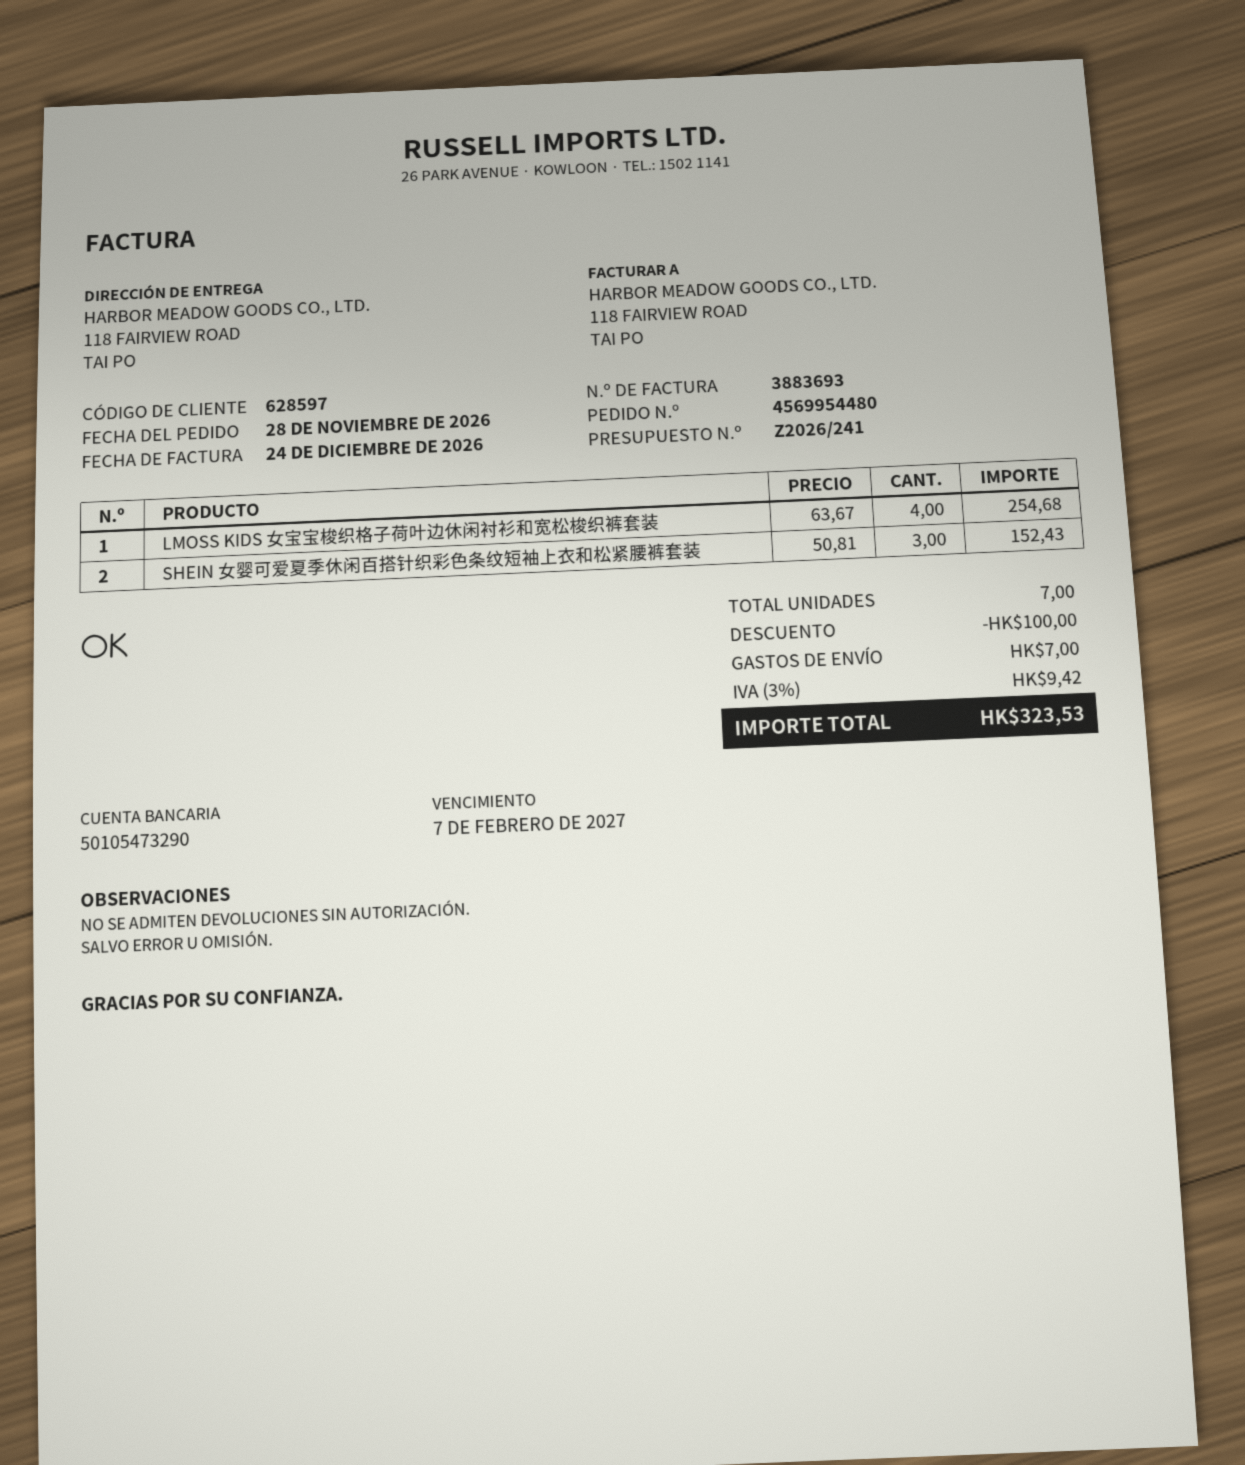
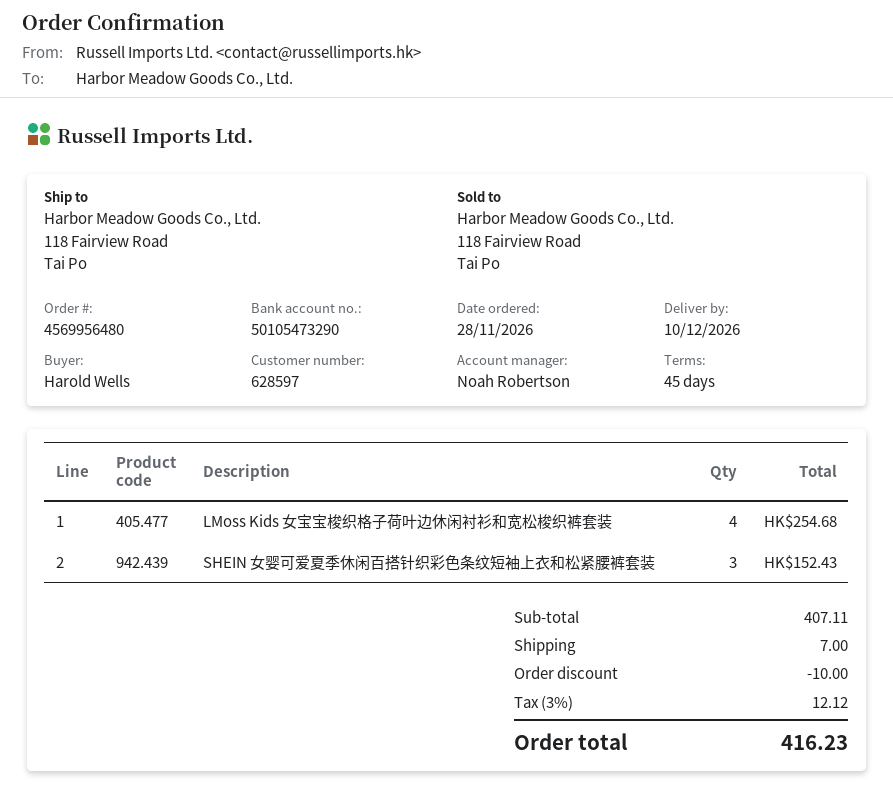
order number: 4569954480 -> 4569956480
discount: 100.00 -> 10.00
tax: 3% = 9.42 -> 3% = 12.12
total: 323.53 -> 416.23

